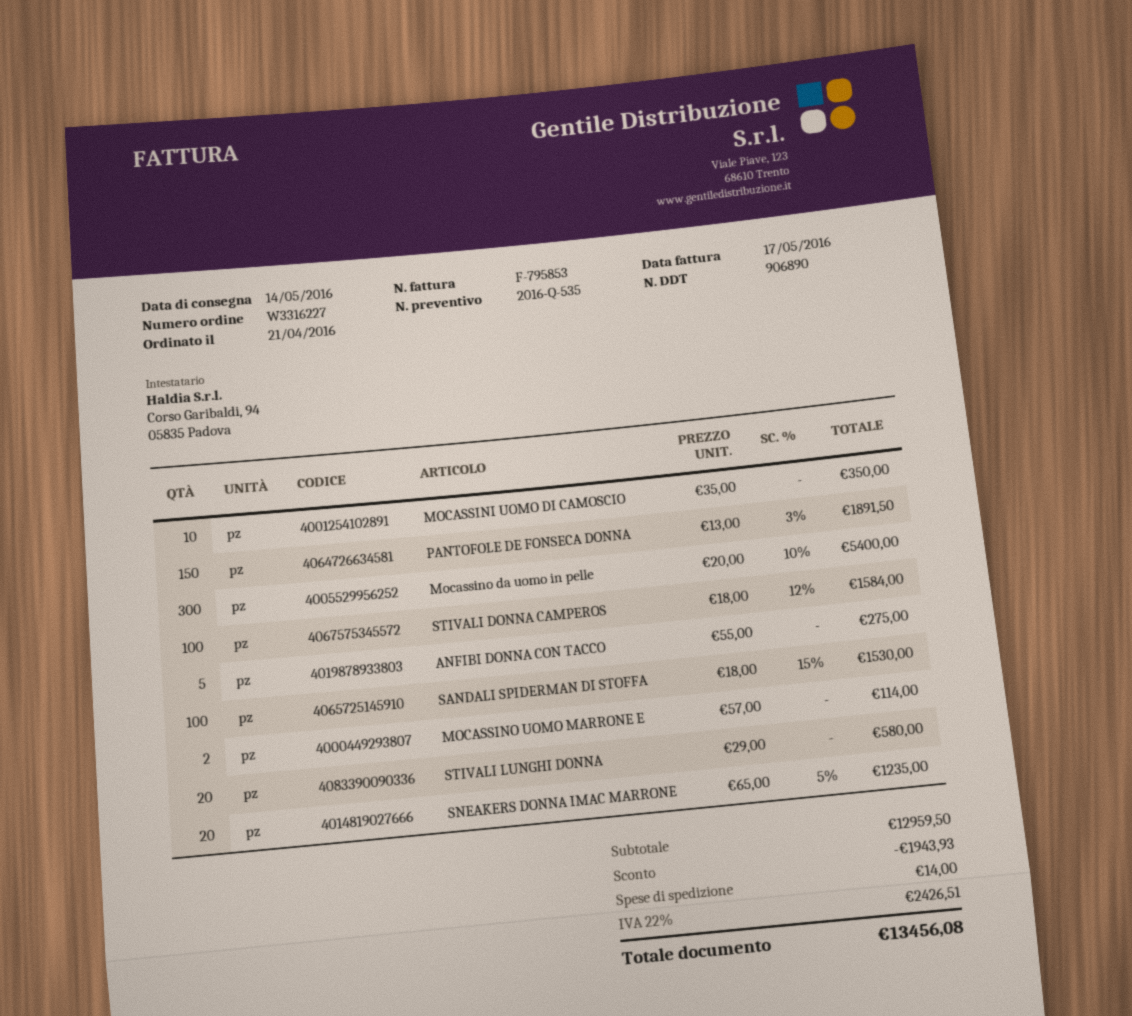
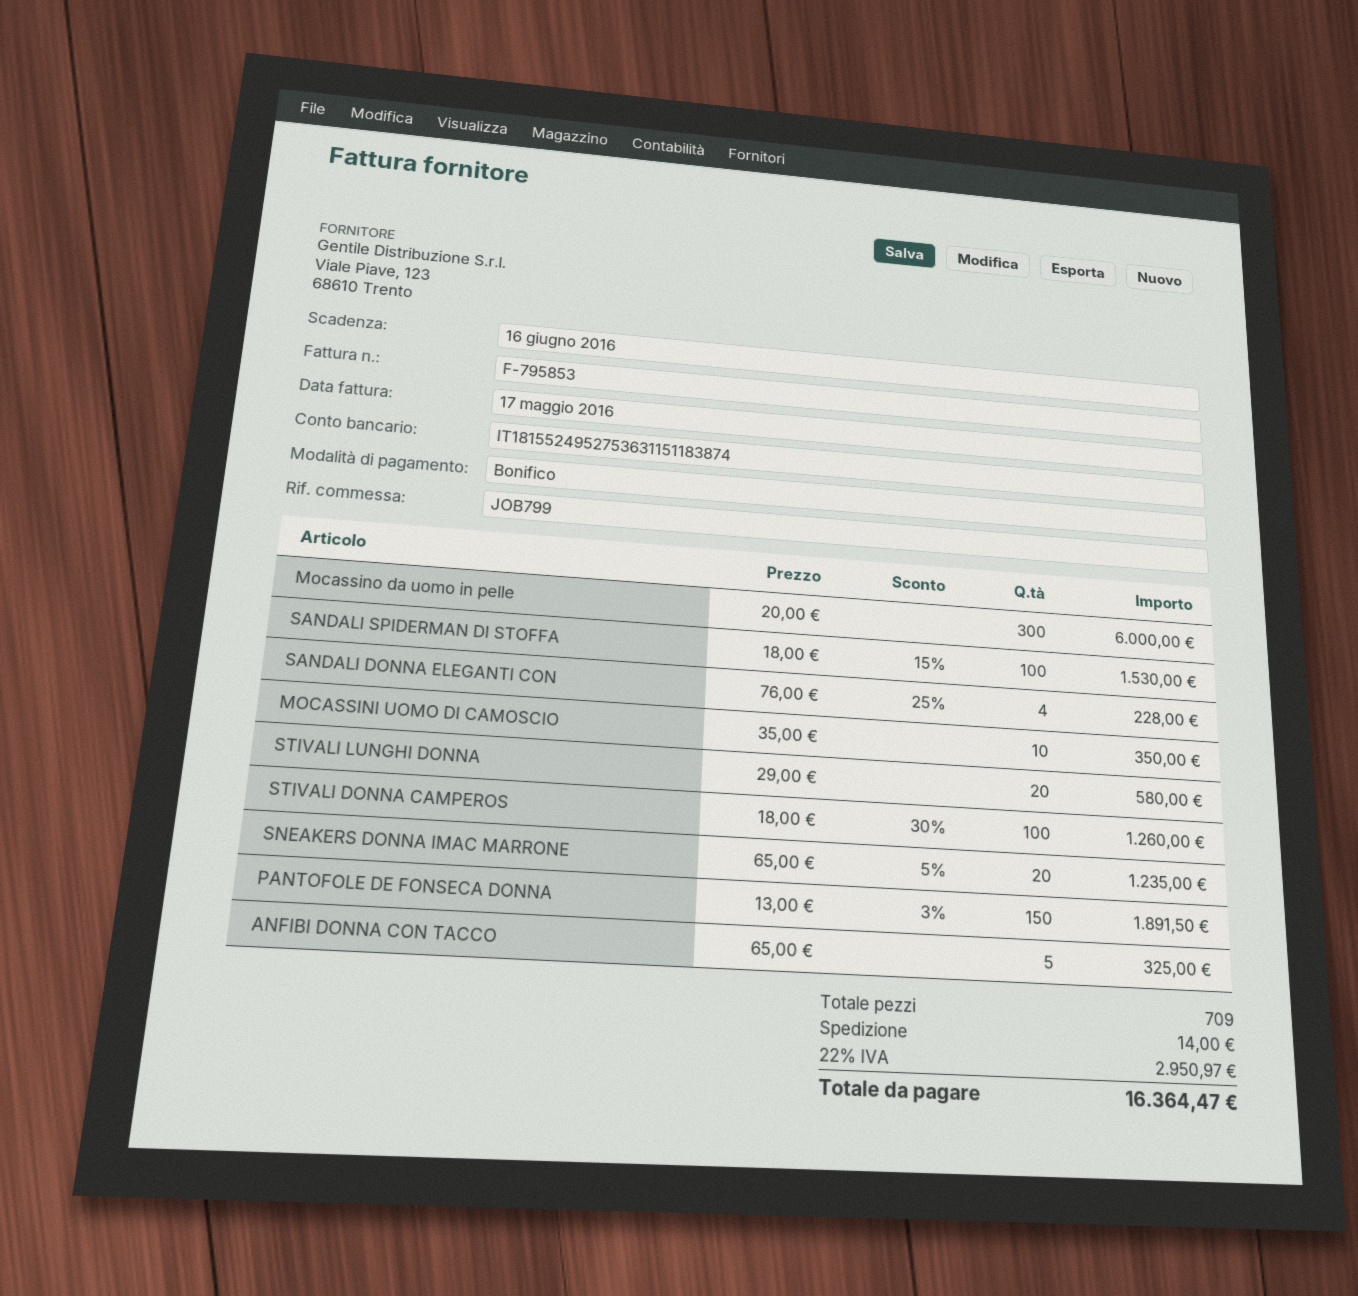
Mocassino da uomo in pelle: 300 x 20.00 - 10% = 5400.00 -> 300 x 20.00 = 6000.00
STIVALI DONNA CAMPEROS: 100 x 18.00 - 12% = 1584.00 -> 100 x 18.00 - 30% = 1260.00
ANFIBI DONNA CON TACCO: 5 x 55.00 = 275.00 -> 5 x 65.00 = 325.00
MOCASSINO UOMO MARRONE E: 2 x 57.00 = 114.00 -> none
SANDALI DONNA ELEGANTI CON: none -> 4 x 76.00 - 25% = 228.00
discount: 1943.93 -> none
tax: 22% = 2426.51 -> 22% = 2950.97
total: 13456.08 -> 16364.47

